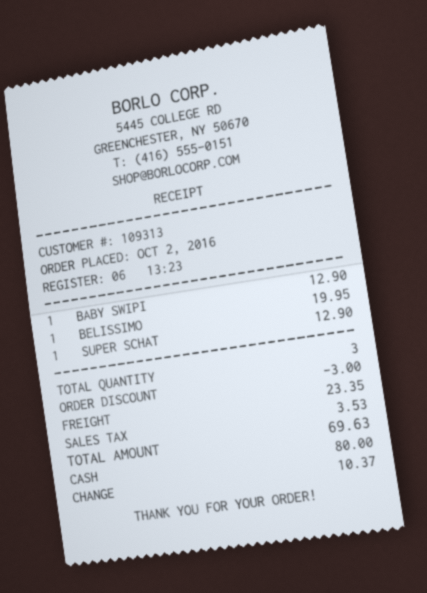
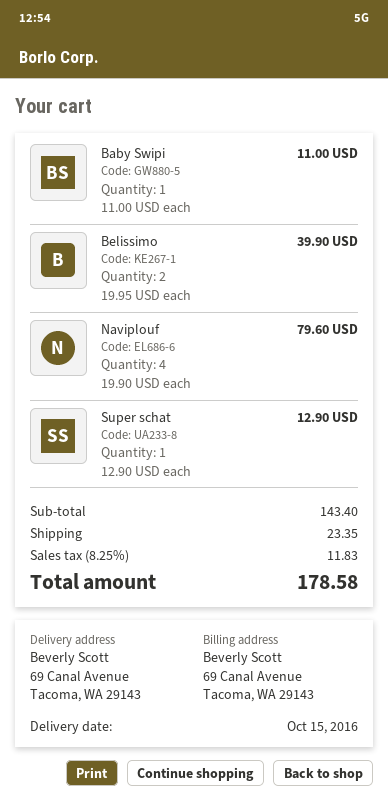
BABY SWIPI: 1 x 12.90 = 12.90 -> 1 x 11.00 = 11.00
BELISSIMO: 1 x 19.95 = 19.95 -> 2 x 19.95 = 39.90
Naviplouf: none -> 4 x 19.90 = 79.60
discount: 3.00 -> none
tax: 3.53 -> 11.83
total: 69.63 -> 178.58

